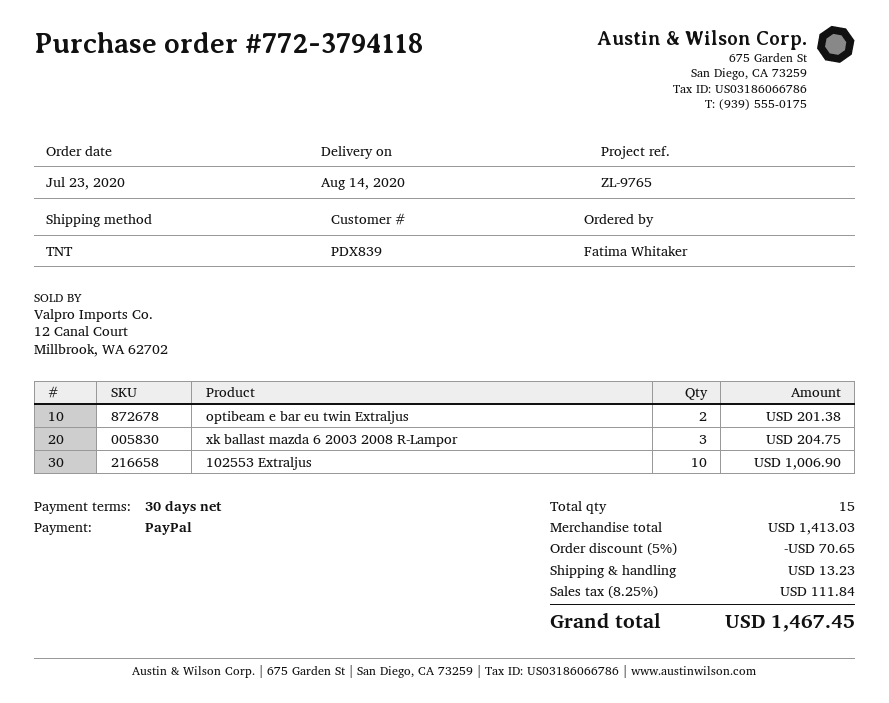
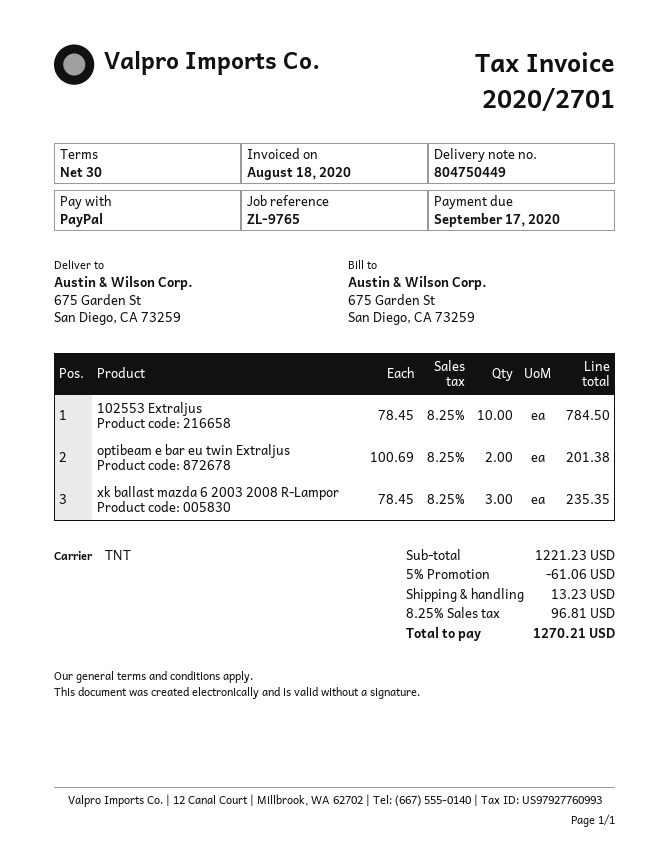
xk ballast mazda 6 2003 2008 R-Lampor: 3 for 204.75 -> 3 for 235.35
102553 Extraljus: 10 for 1006.90 -> 10 for 784.50
subtotal: 1413.03 -> 1221.23
discount: 5% = 70.65 -> 5% = 61.06
tax: 8.25% = 111.84 -> 8.25% = 96.81
total: 1467.45 -> 1270.21

